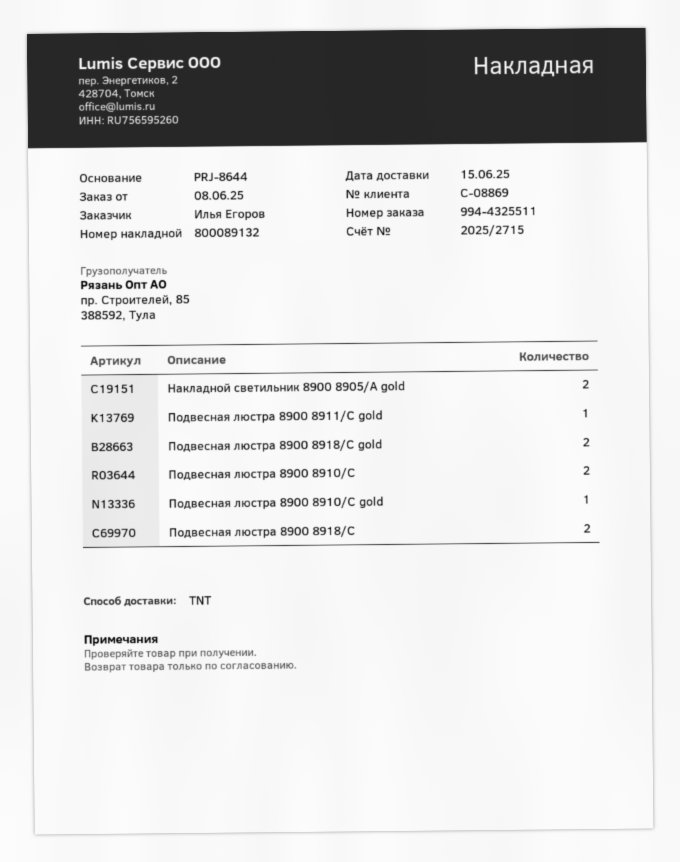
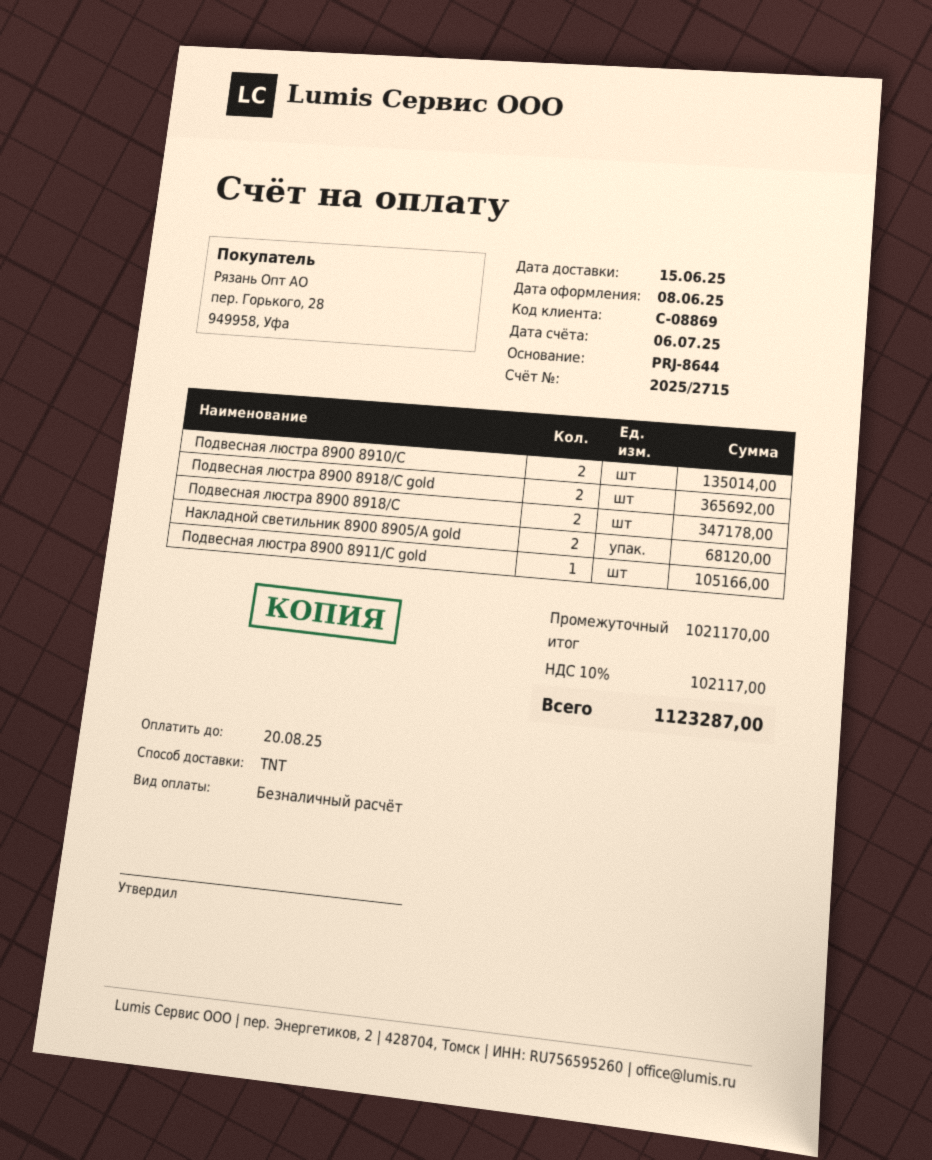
Подвесная люстра 8900 8910/C gold: 1 -> none

